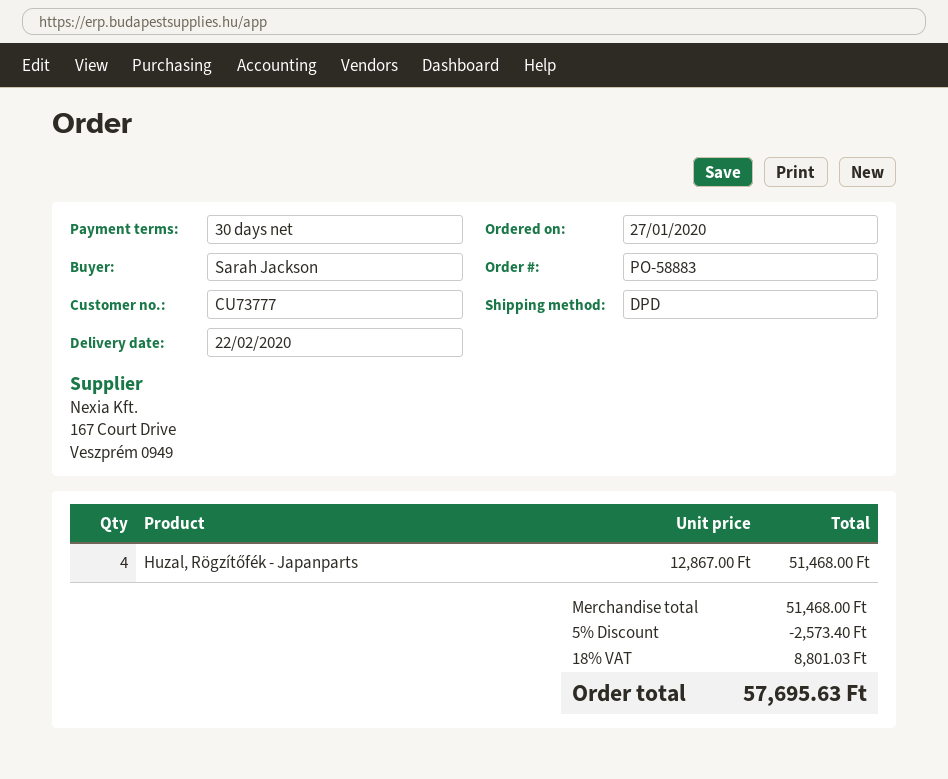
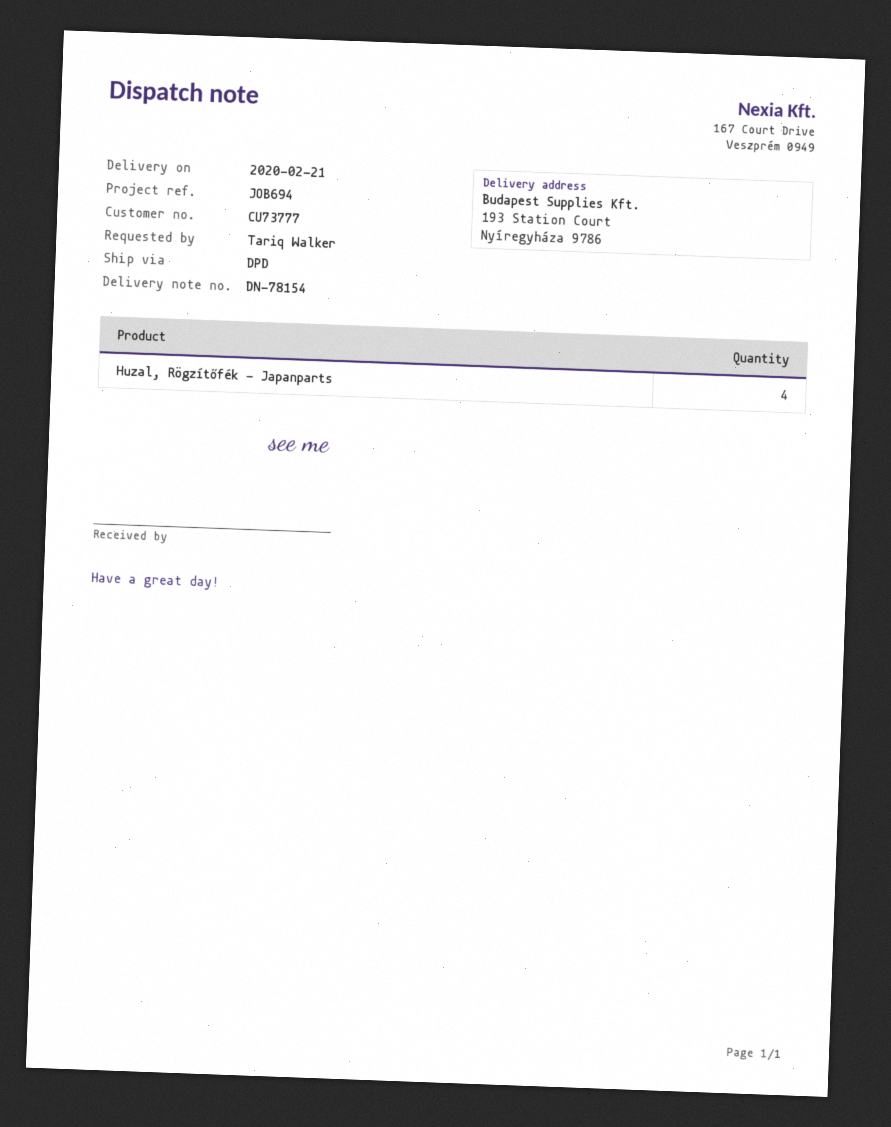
delivery date: 2020-02-22 -> 2020-02-21
ordered by: Sarah Jackson -> Tariq Walker

